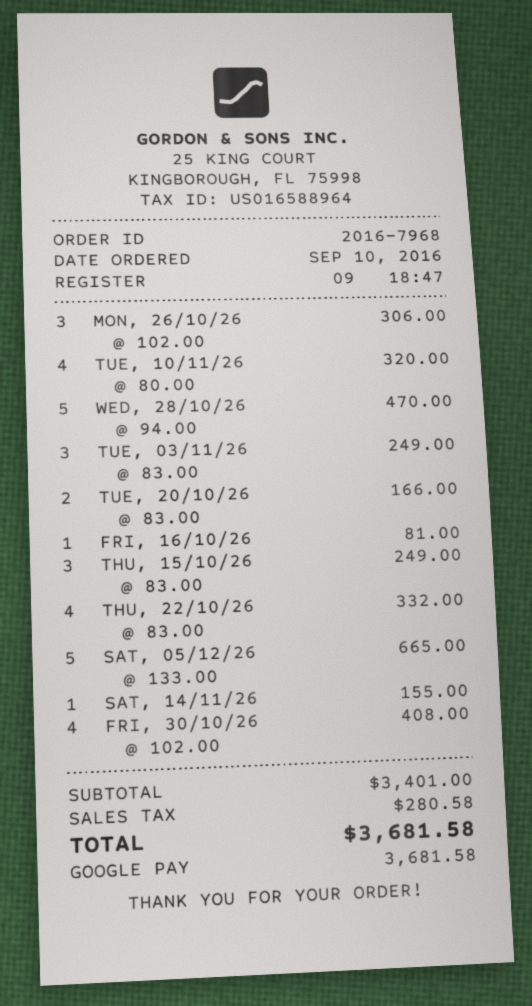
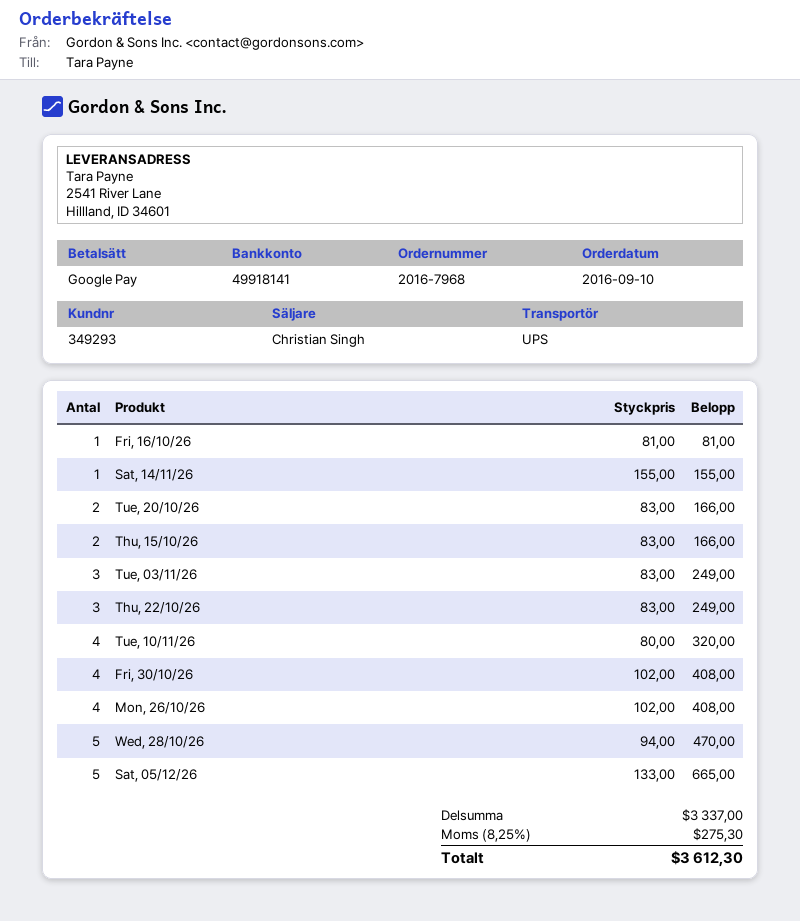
MON, 26/10/26: 3 x 102.00 = 306.00 -> 4 x 102.00 = 408.00
THU, 15/10/26: 3 x 83.00 = 249.00 -> 2 x 83.00 = 166.00
THU, 22/10/26: 4 x 83.00 = 332.00 -> 3 x 83.00 = 249.00
subtotal: 3401.00 -> 3337.00
tax: 280.58 -> 275.30
total: 3681.58 -> 3612.30

